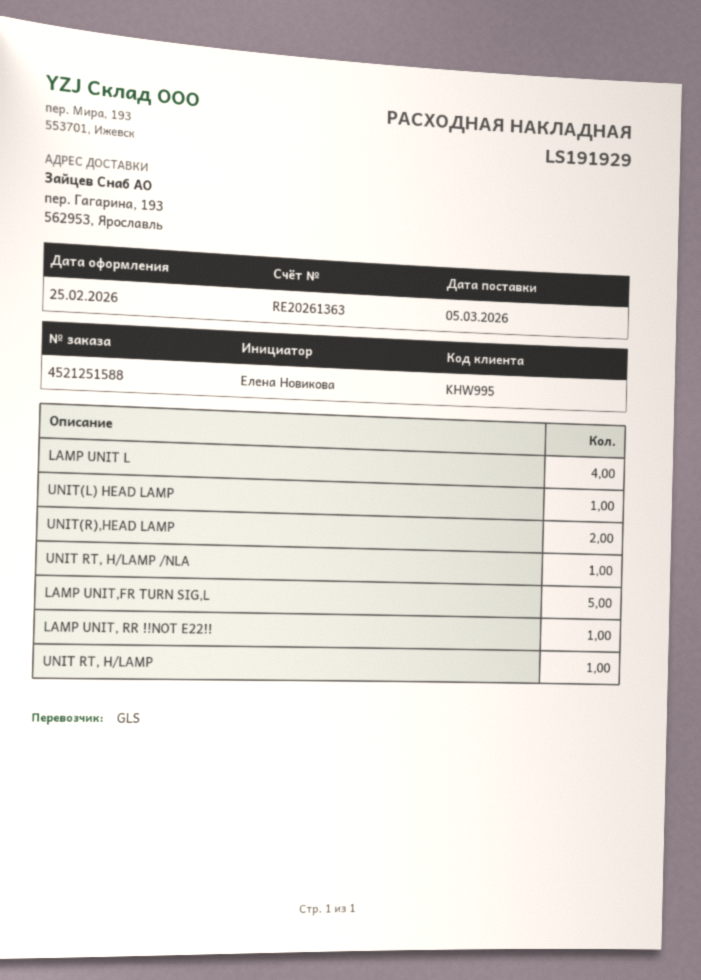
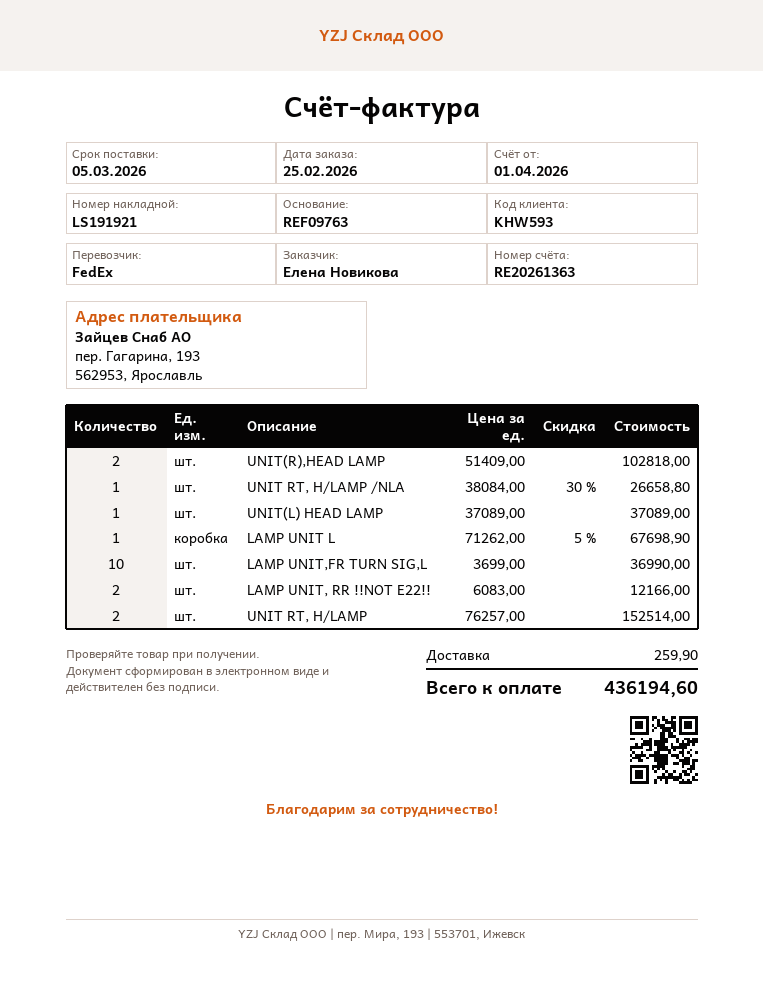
delivery note number: LS191929 -> LS191921
customer number: KHW995 -> KHW593
shipping method: GLS -> FedEx
LAMP UNIT L: 4 -> 1
LAMP UNIT,FR TURN SIG,L: 5 -> 10
LAMP UNIT, RR !!NOT E22!!: 1 -> 2
UNIT RT, H/LAMP: 1 -> 2

